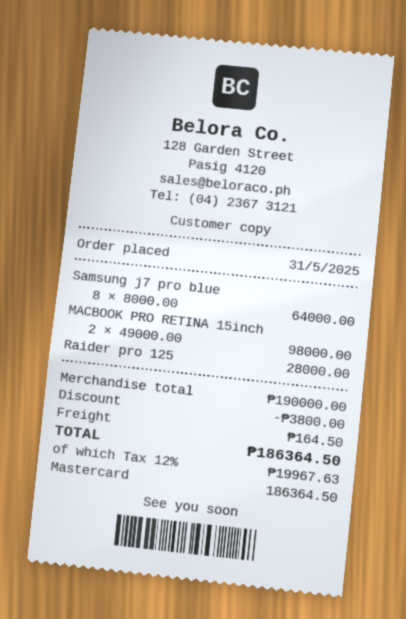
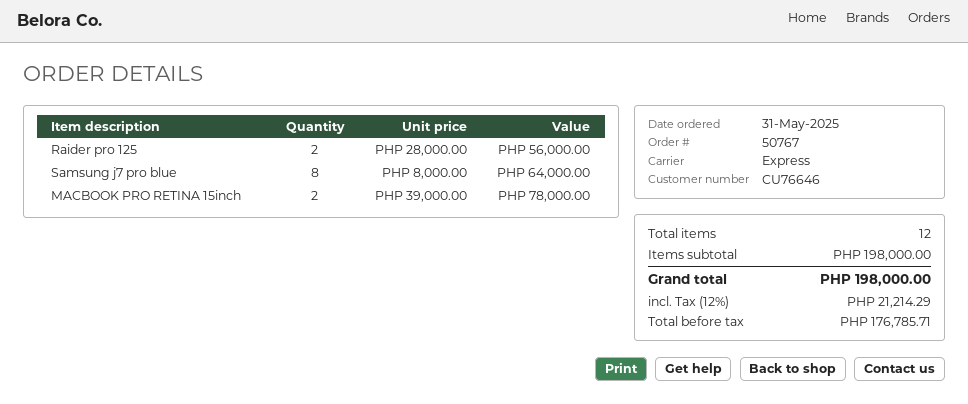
MACBOOK PRO RETINA 15inch: 2 x 49000.00 = 98000.00 -> 2 x 39000.00 = 78000.00
Raider pro 125: 1 x 28000.00 = 28000.00 -> 2 x 28000.00 = 56000.00
subtotal: 190000.00 -> 198000.00
discount: 3800.00 -> none
shipping: 164.50 -> none
tax: 12% = 19967.63 -> 12% = 21214.29
total: 186364.50 -> 198000.00

